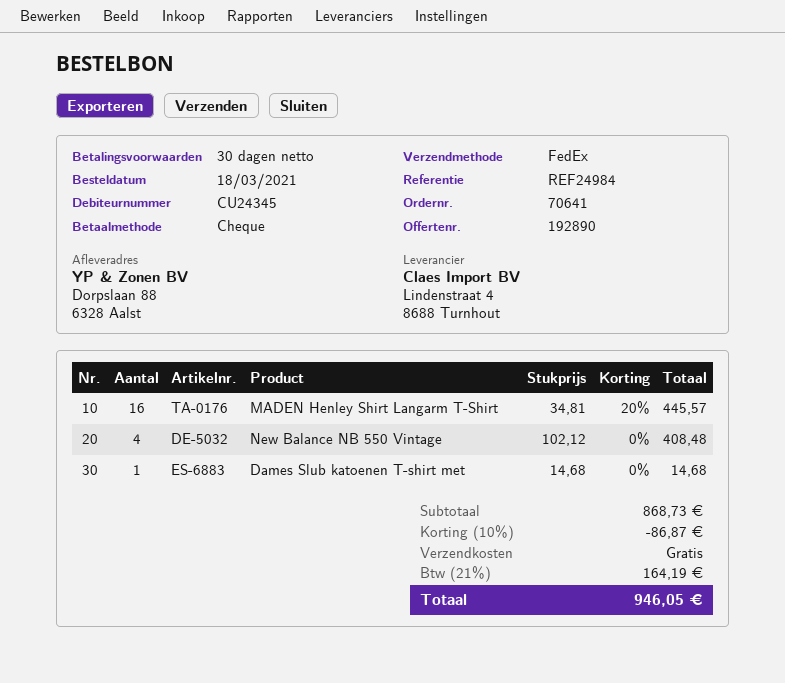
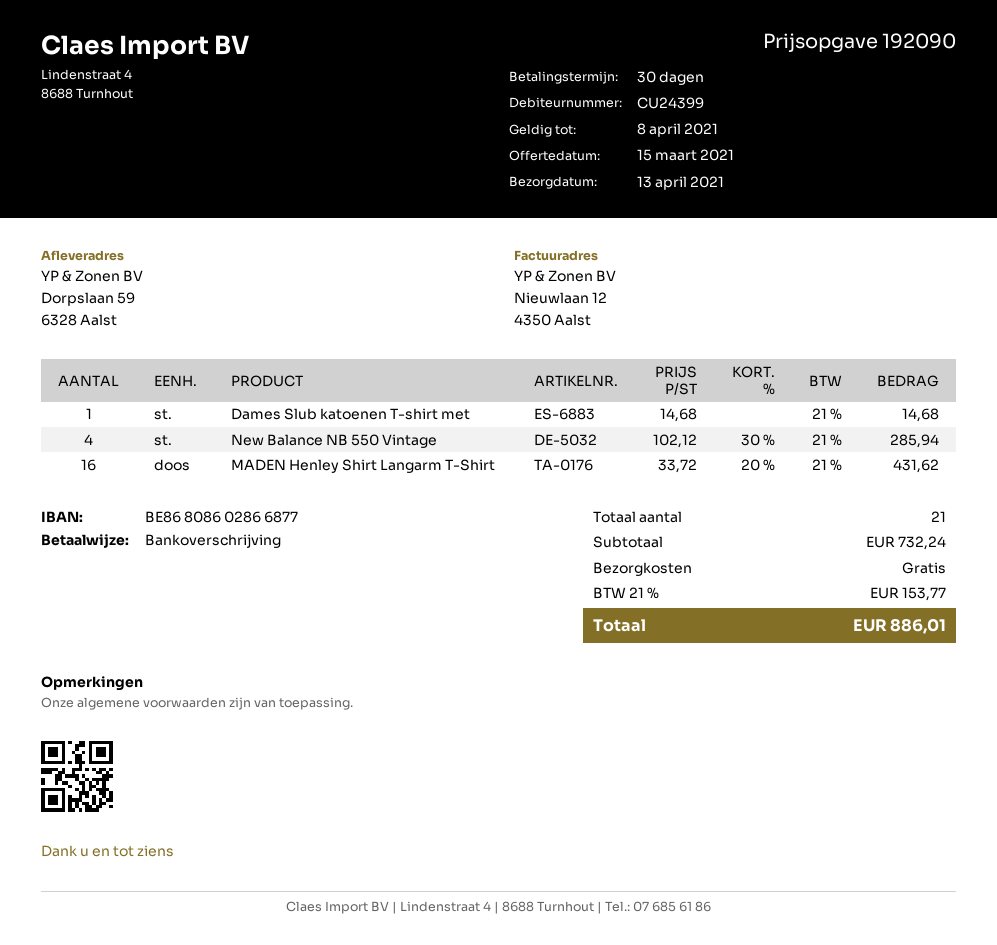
quote number: 192890 -> 192090
customer number: CU24345 -> CU24399
payment method: cheque -> bank transfer
ship to: Dorpslaan 88, 6328 Aalst -> Dorpslaan 59, 6328 Aalst
MADEN Henley Shirt Langarm T-Shirt: 16 x 34.81 - 20% = 445.57 -> 16 x 33.72 - 20% = 431.62
New Balance NB 550 Vintage: 4 x 102.12 = 408.48 -> 4 x 102.12 - 30% = 285.94
subtotal: 868.73 -> 732.24
discount: 10% = 86.87 -> none
tax: 21% = 164.19 -> 21% = 153.77
total: 946.05 -> 886.01

